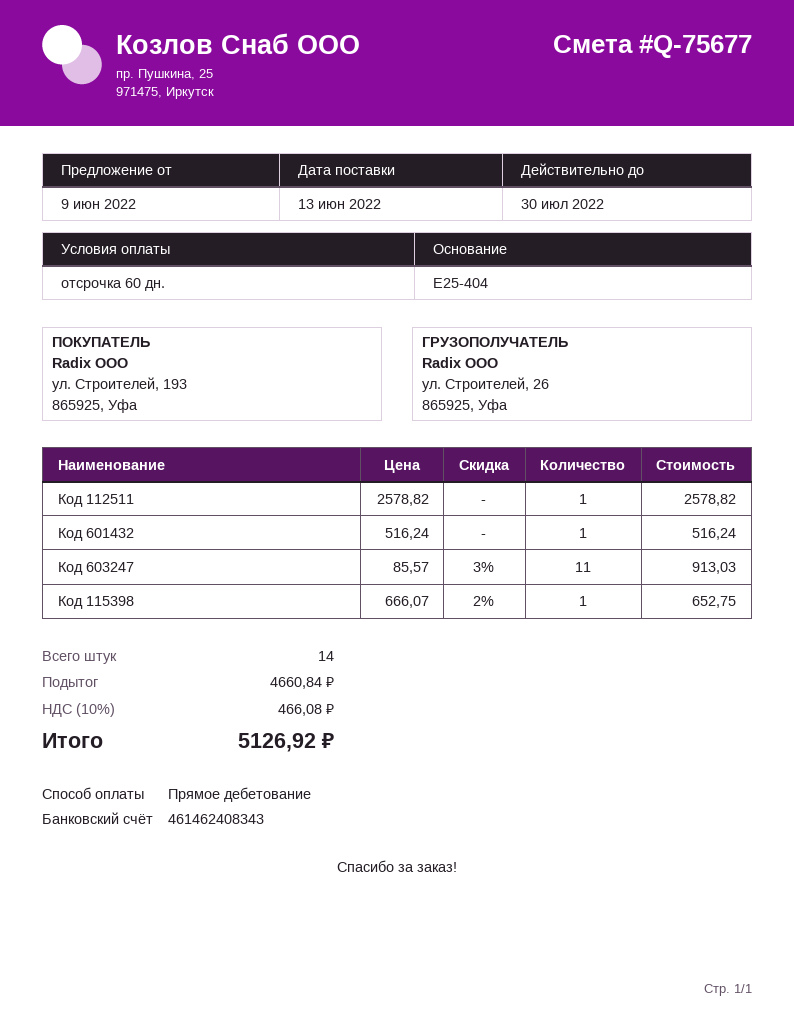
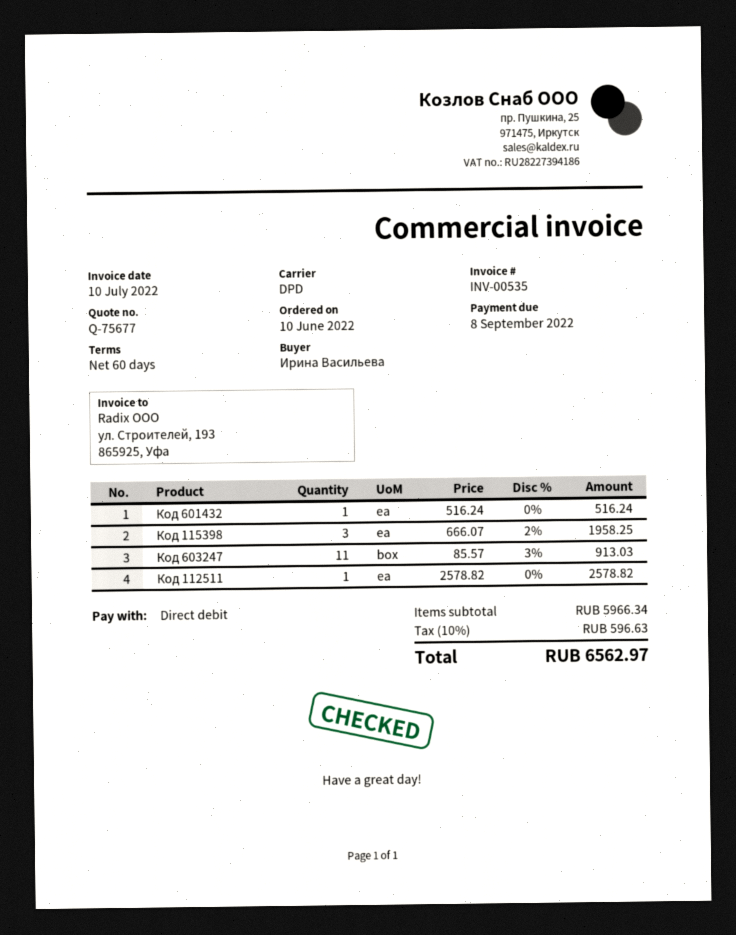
Код 115398: 1 x 666.07 - 2% = 652.75 -> 3 x 666.07 - 2% = 1958.25
subtotal: 4660.84 -> 5966.34
tax: 10% = 466.08 -> 10% = 596.63
total: 5126.92 -> 6562.97

